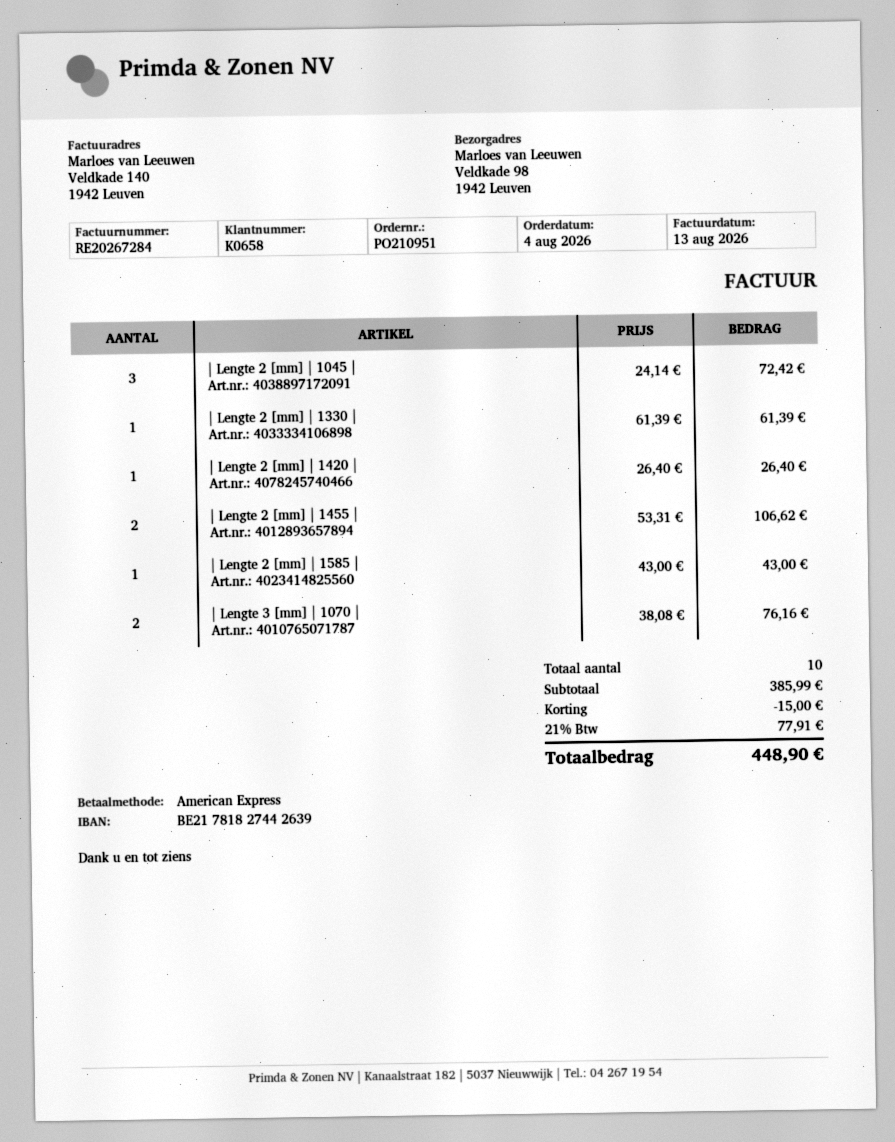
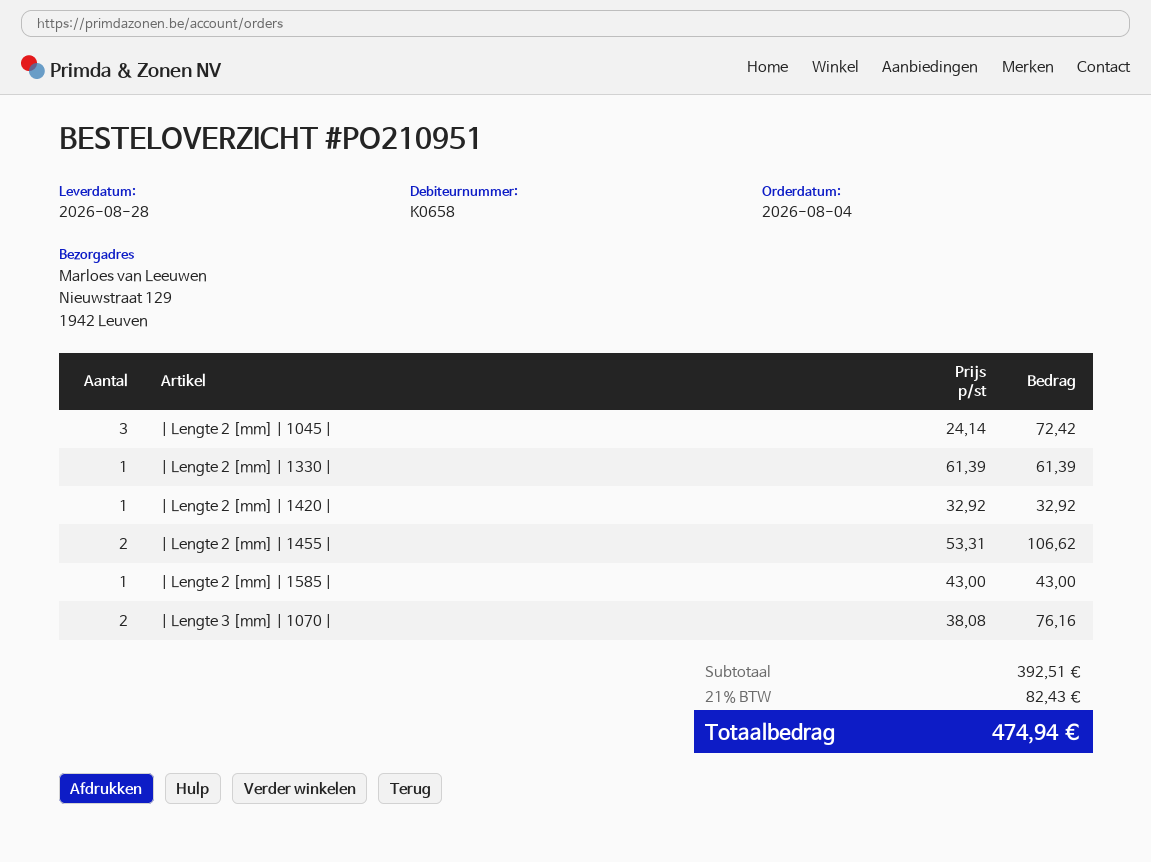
ship to: Veldkade 98, 1942 Leuven -> Nieuwstraat 129, 1942 Leuven
| Lengte 2 [mm] | 1420 |: 1 x 26.40 = 26.40 -> 1 x 32.92 = 32.92
subtotal: 385.99 -> 392.51
discount: 15.00 -> none
tax: 21% = 77.91 -> 21% = 82.43
total: 448.90 -> 474.94

